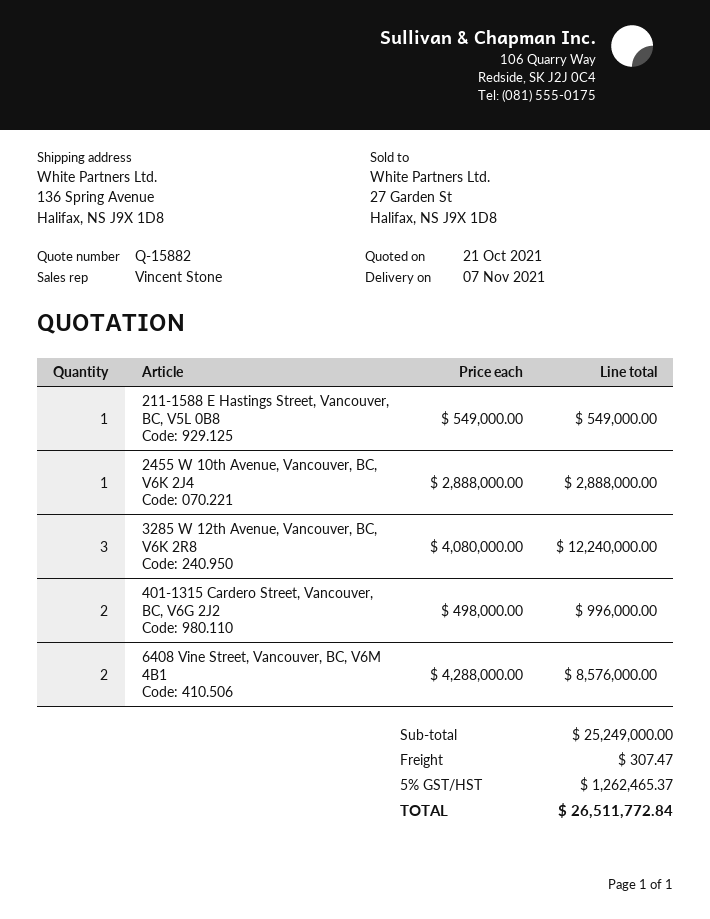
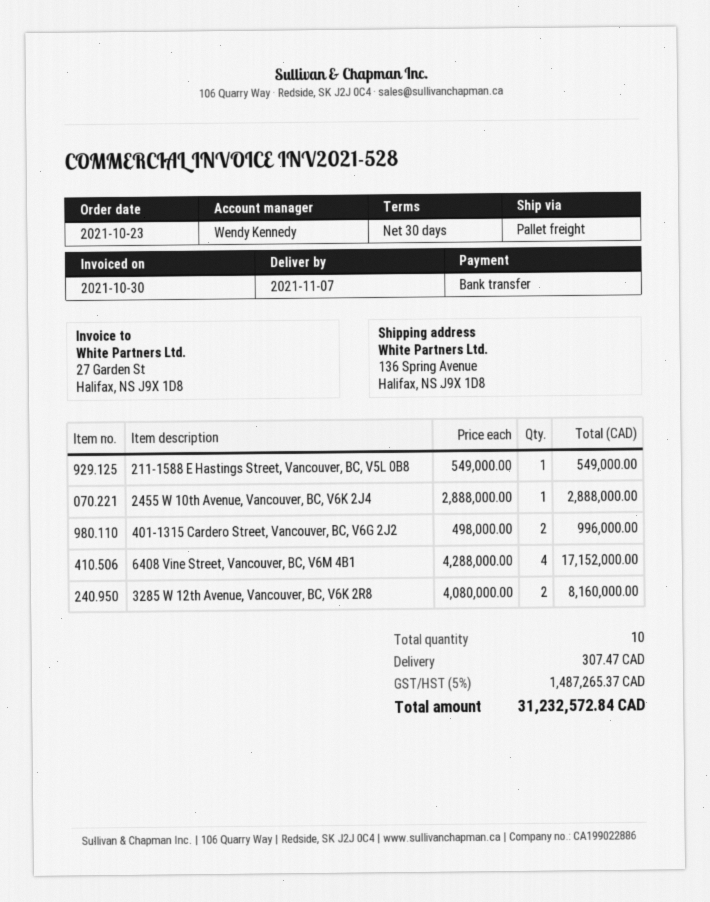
sales rep: Vincent Stone -> Wendy Kennedy
3285 W 12th Avenue, Vancouver, BC, V6K 2R8: 3 x 4080000.00 = 12240000.00 -> 2 x 4080000.00 = 8160000.00
6408 Vine Street, Vancouver, BC, V6M 4B1: 2 x 4288000.00 = 8576000.00 -> 4 x 4288000.00 = 17152000.00
tax: 5% = 1262465.37 -> 5% = 1487265.37
total: 26511772.84 -> 31232572.84

